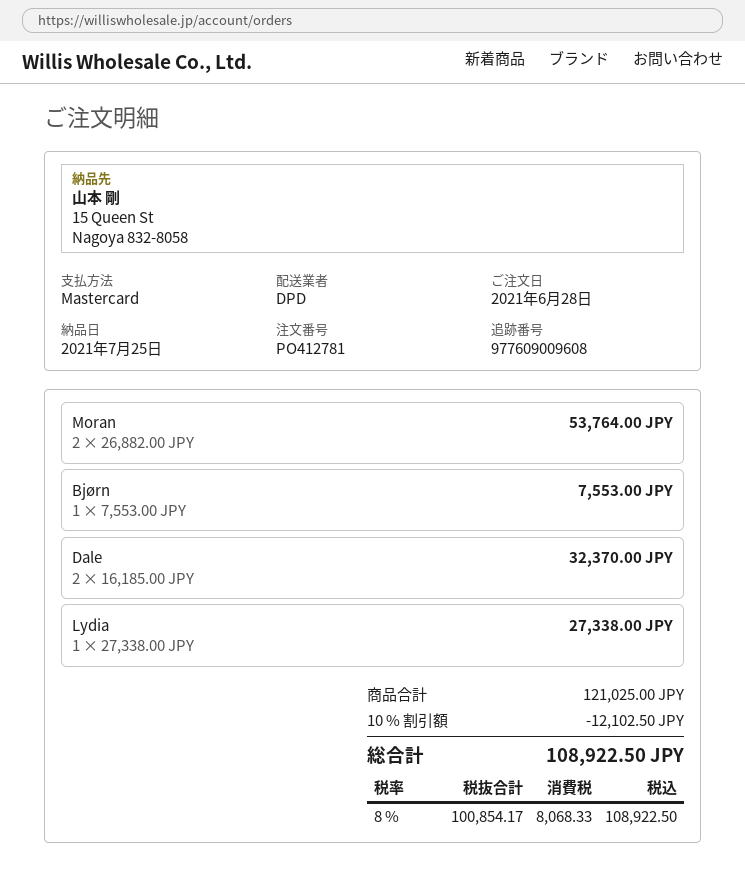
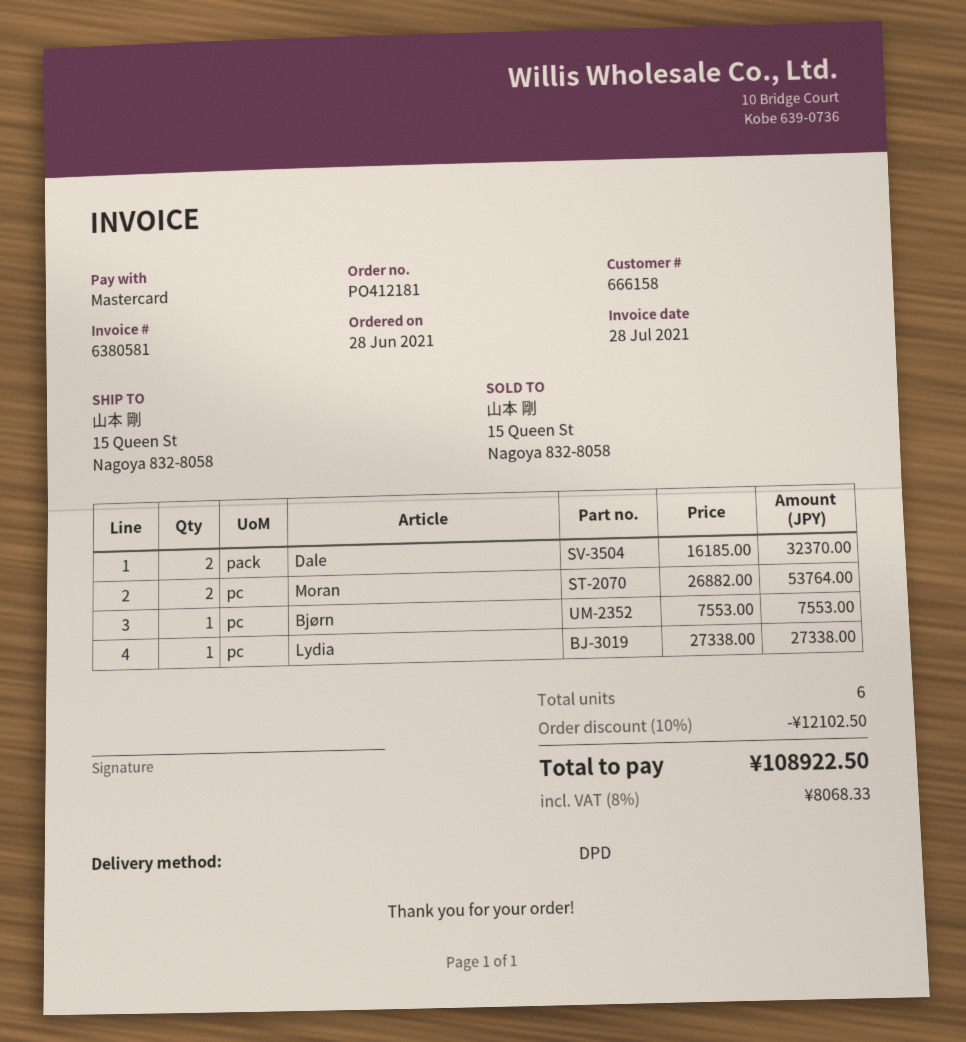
order number: PO412781 -> PO412181

